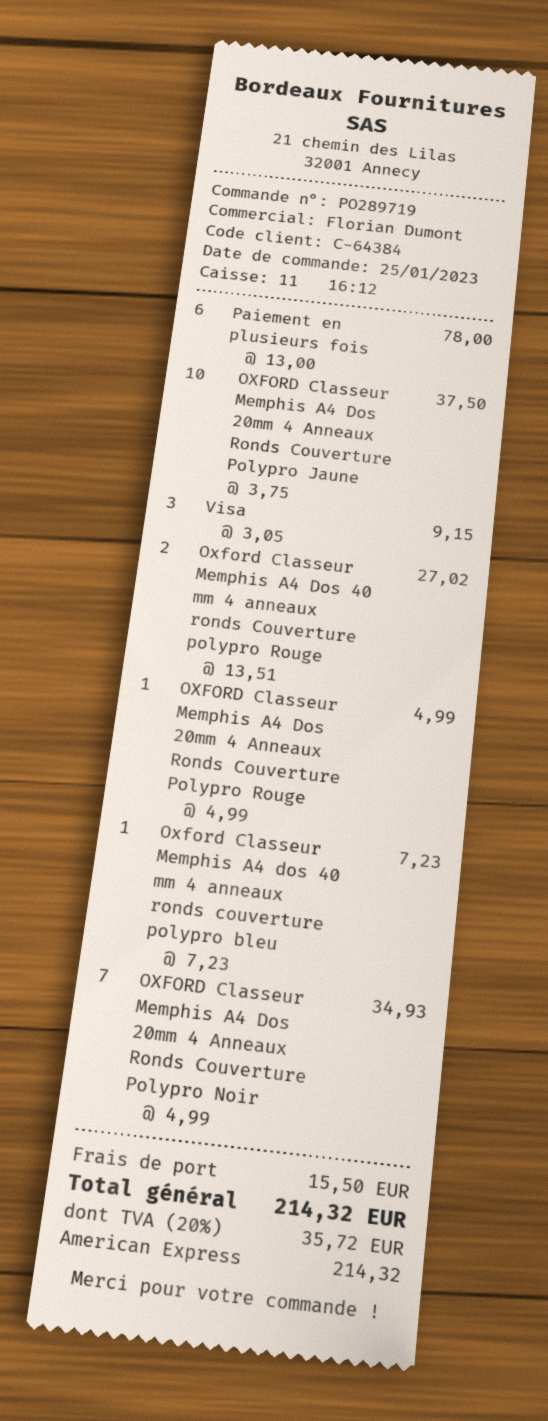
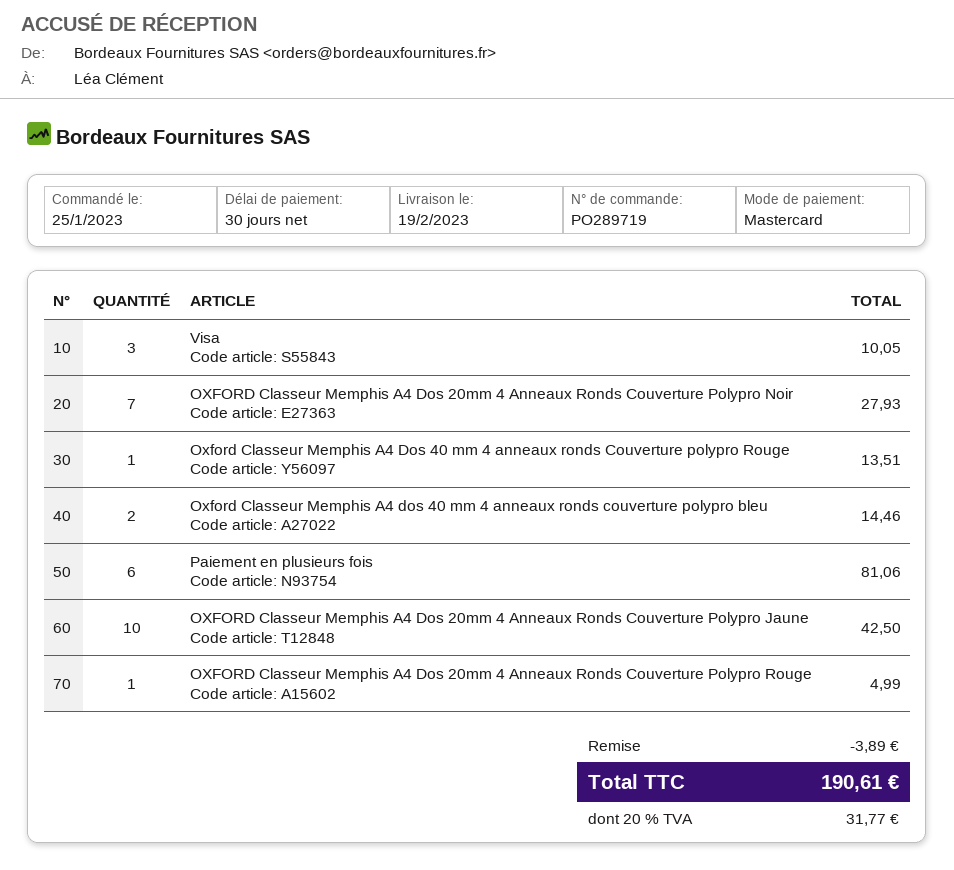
payment method: American Express -> Mastercard
Paiement en plusieurs fois: 6 for 78.00 -> 6 for 81.06
OXFORD Classeur Memphis A4 Dos 20mm 4 Anneaux Ronds Couverture Polypro Jaune: 10 for 37.50 -> 10 for 42.50
Visa: 3 for 9.15 -> 3 for 10.05
Oxford Classeur Memphis A4 Dos 40 mm 4 anneaux ronds Couverture polypro Rouge: 2 for 27.02 -> 1 for 13.51
Oxford Classeur Memphis A4 dos 40 mm 4 anneaux ronds couverture polypro bleu: 1 for 7.23 -> 2 for 14.46
OXFORD Classeur Memphis A4 Dos 20mm 4 Anneaux Ronds Couverture Polypro Noir: 7 for 34.93 -> 7 for 27.93
discount: none -> 3.89
shipping: 15.50 -> none
tax: 20% = 35.72 -> 20% = 31.77
total: 214.32 -> 190.61

